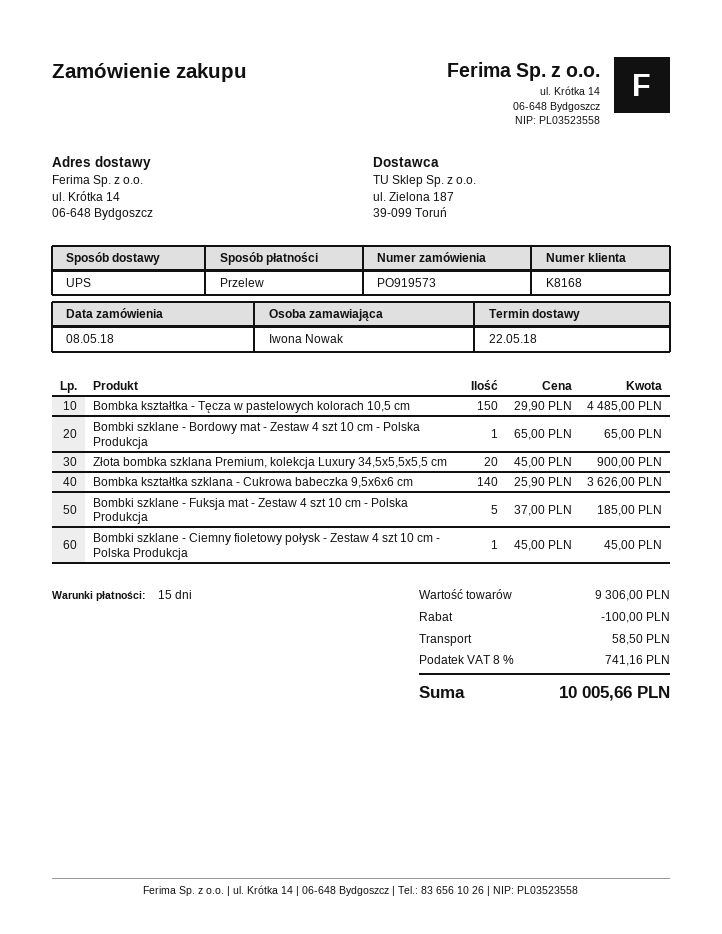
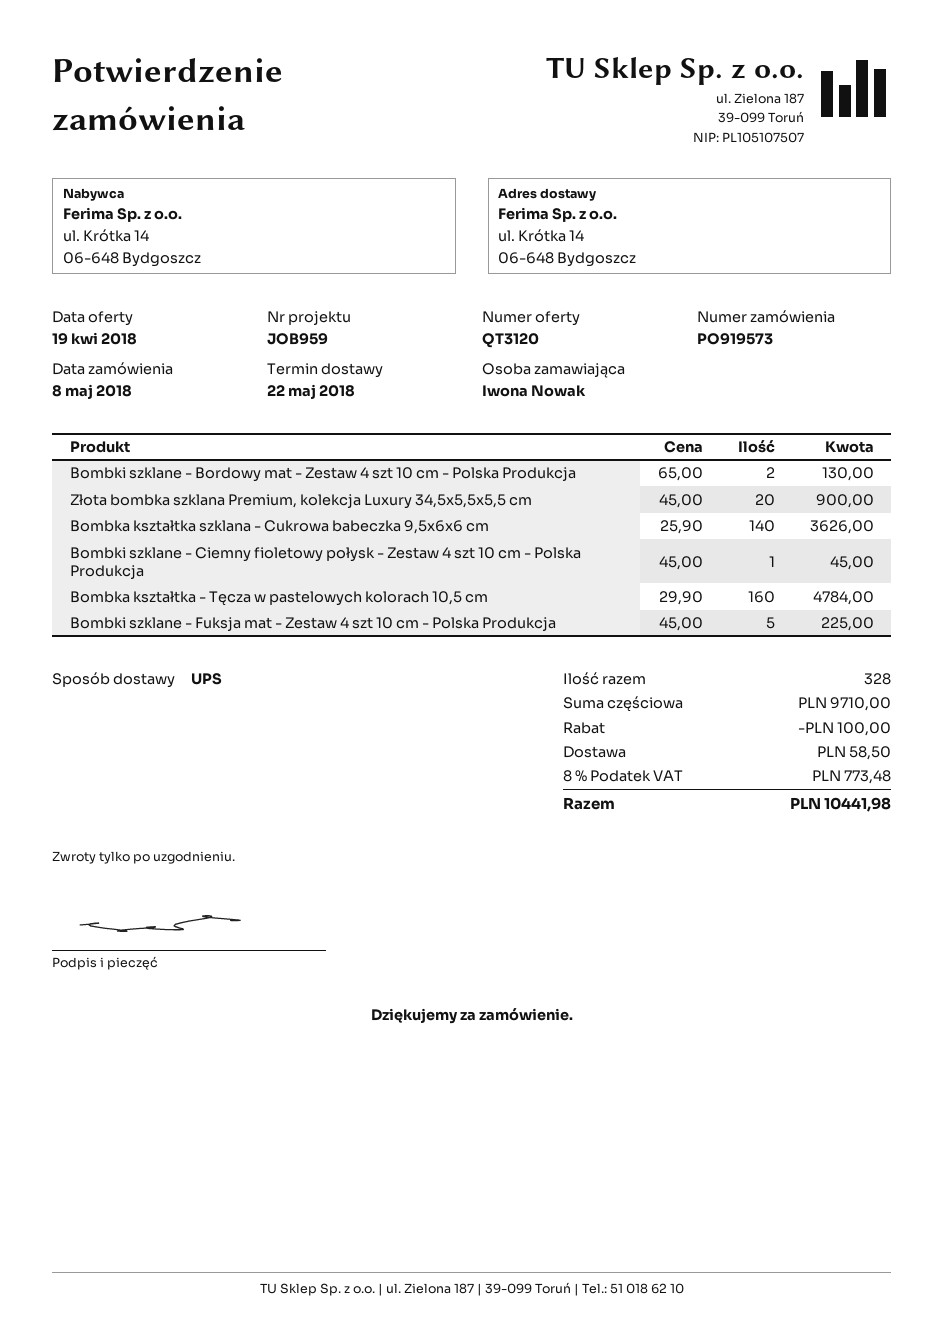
Bombka kształtka - Tęcza w pastelowych kolorach 10,5 cm: 150 x 29.90 = 4485.00 -> 160 x 29.90 = 4784.00
Bombki szklane - Bordowy mat - Zestaw 4 szt 10 cm - Polska Produkcja: 1 x 65.00 = 65.00 -> 2 x 65.00 = 130.00
Bombki szklane - Fuksja mat - Zestaw 4 szt 10 cm - Polska Produkcja: 5 x 37.00 = 185.00 -> 5 x 45.00 = 225.00
subtotal: 9306.00 -> 9710.00
tax: 8% = 741.16 -> 8% = 773.48
total: 10005.66 -> 10441.98

